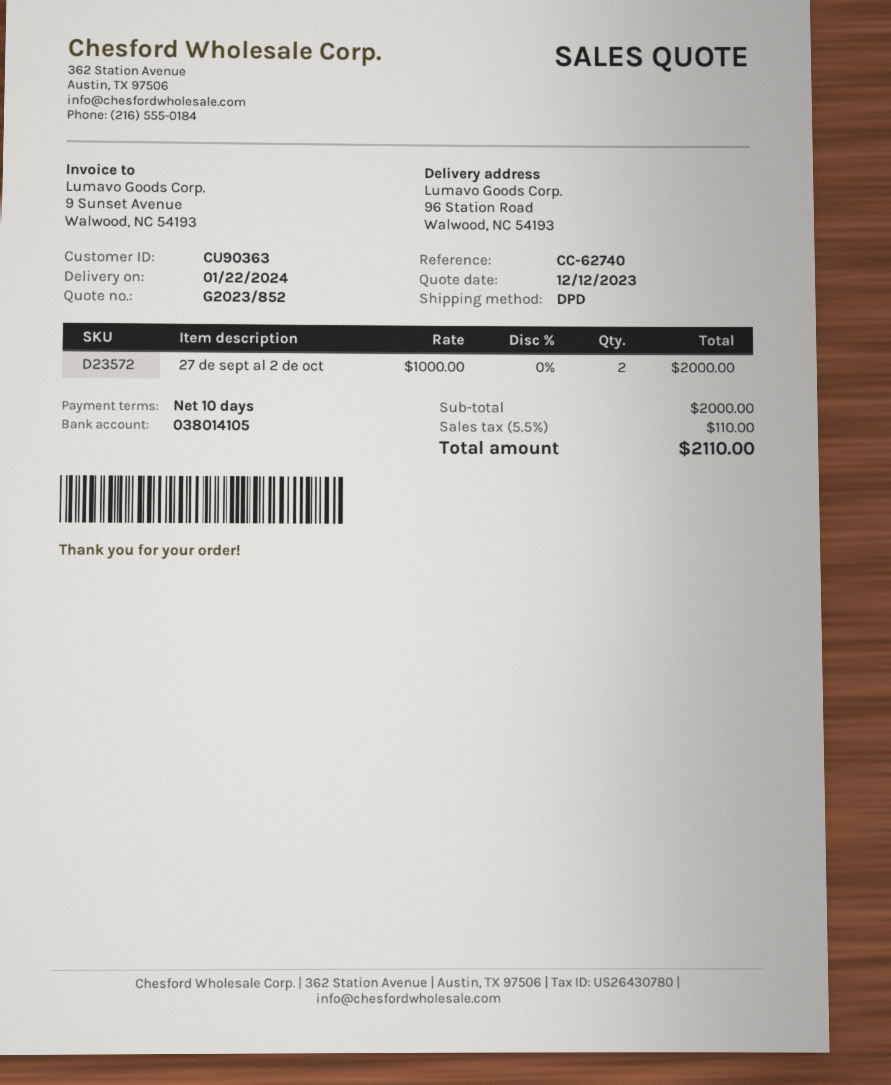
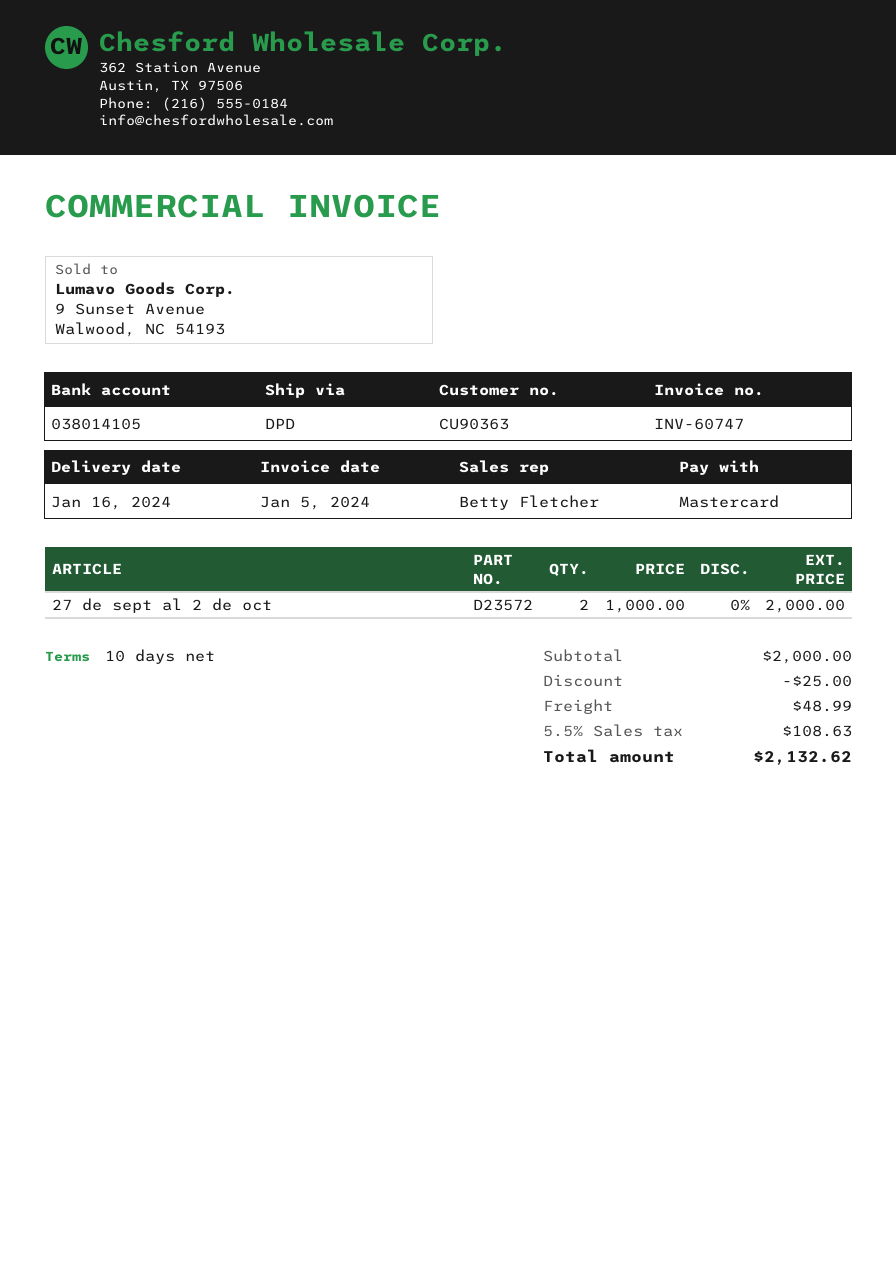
delivery date: 2024-01-22 -> 2024-01-16
discount: none -> 25.00
shipping: none -> 48.99
tax: 5.5% = 110.00 -> 5.5% = 108.63
total: 2110.00 -> 2132.62

